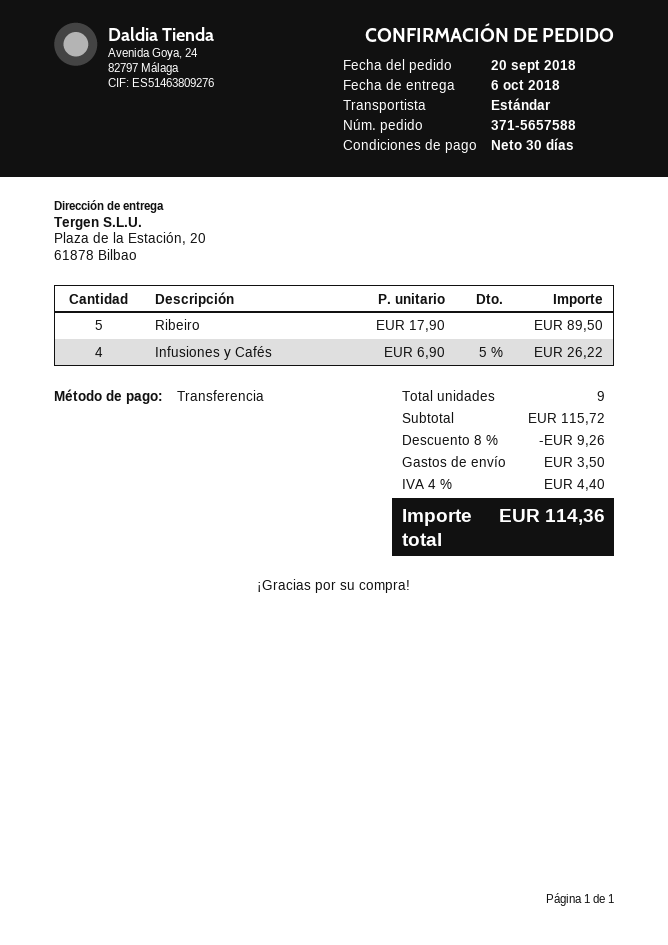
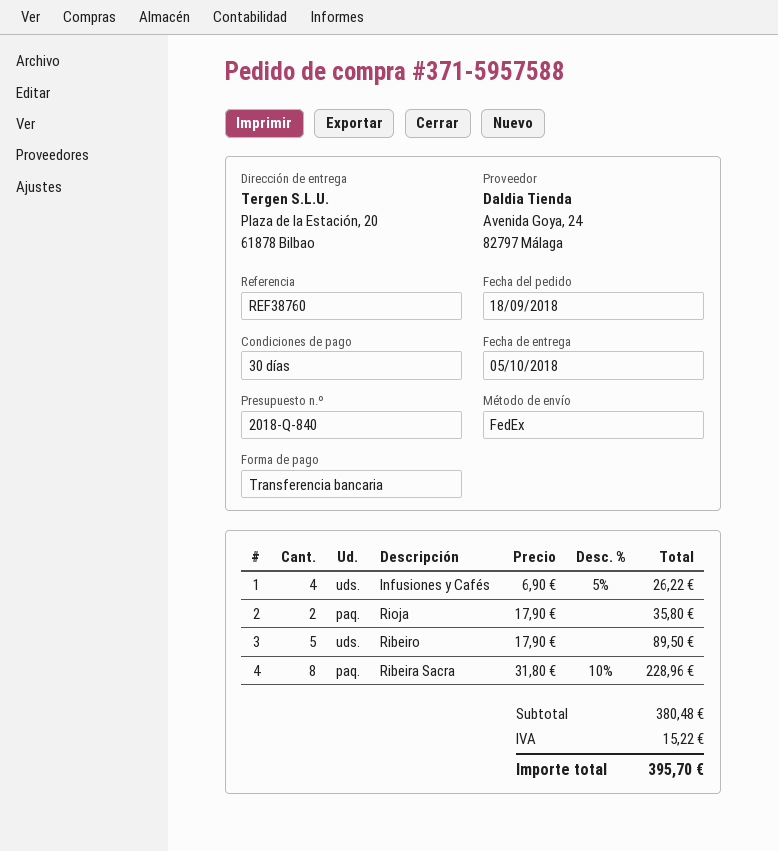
order number: 371-5657588 -> 371-5957588
order date: 2018-09-20 -> 2018-09-18
delivery date: 2018-10-06 -> 2018-10-05
shipping method: standard -> FedEx
Rioja: none -> 2 x 17.90 = 35.80
Ribeira Sacra: none -> 8 x 31.80 - 10% = 228.96
subtotal: 115.72 -> 380.48
discount: 8% = 9.26 -> none
shipping: 3.50 -> none
tax: 4.40 -> 15.22
total: 114.36 -> 395.70

